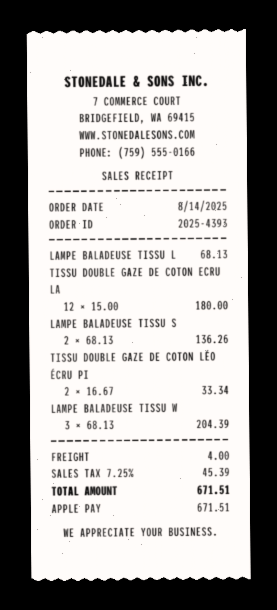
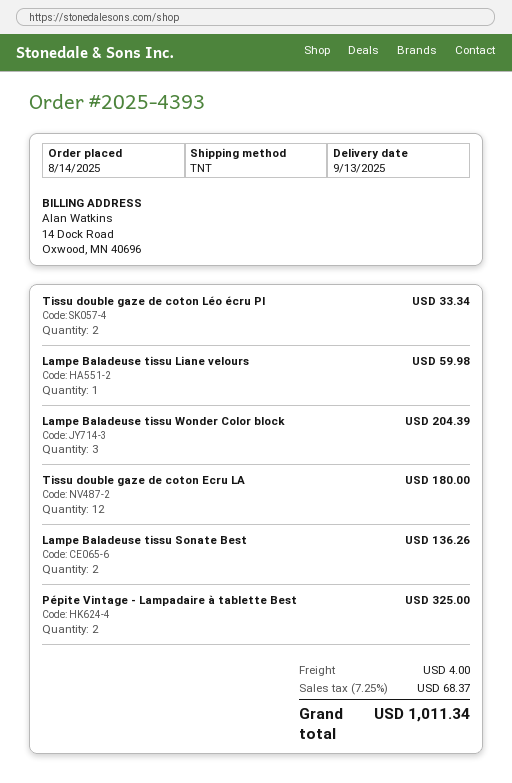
LAMPE BALADEUSE TISSU L: 1 for 68.13 -> 1 for 59.98
Pépite Vintage - Lampadaire à tablette Best: none -> 2 for 325.00
tax: 7.25% = 45.39 -> 7.25% = 68.37
total: 671.51 -> 1011.34

